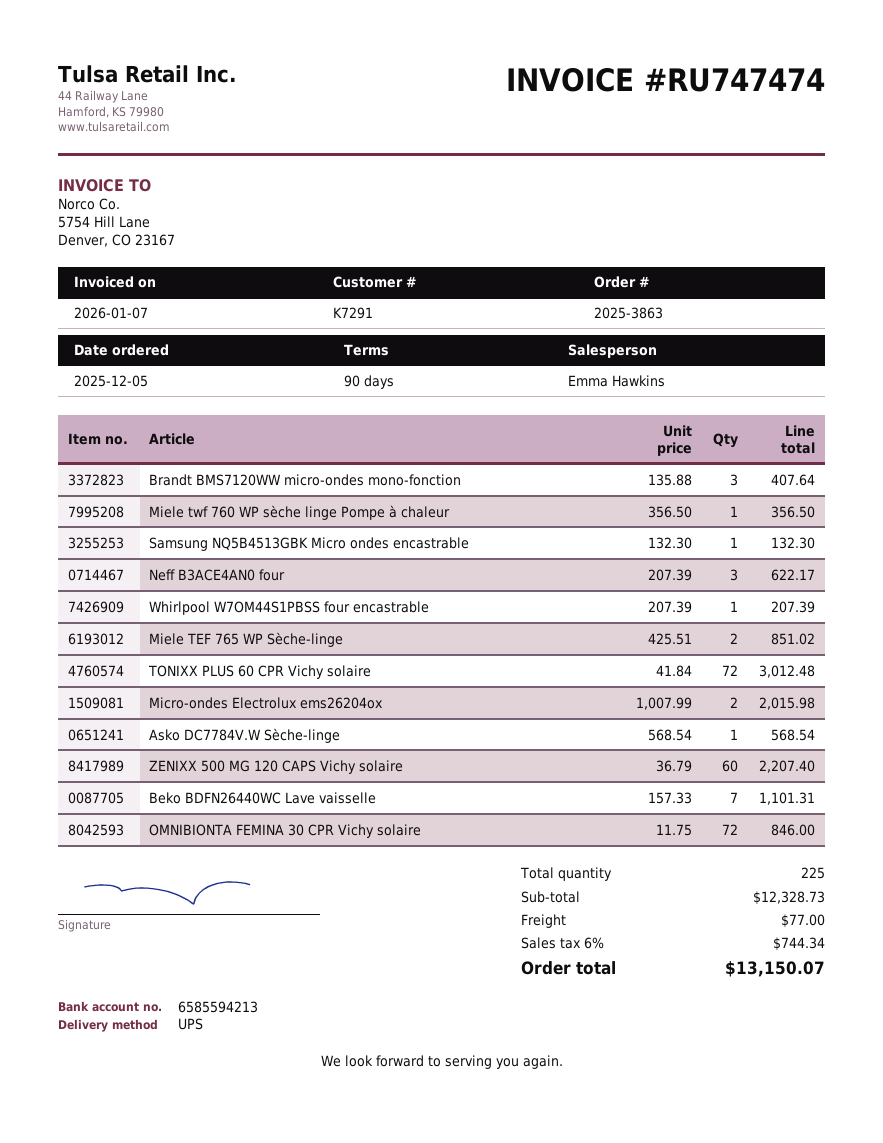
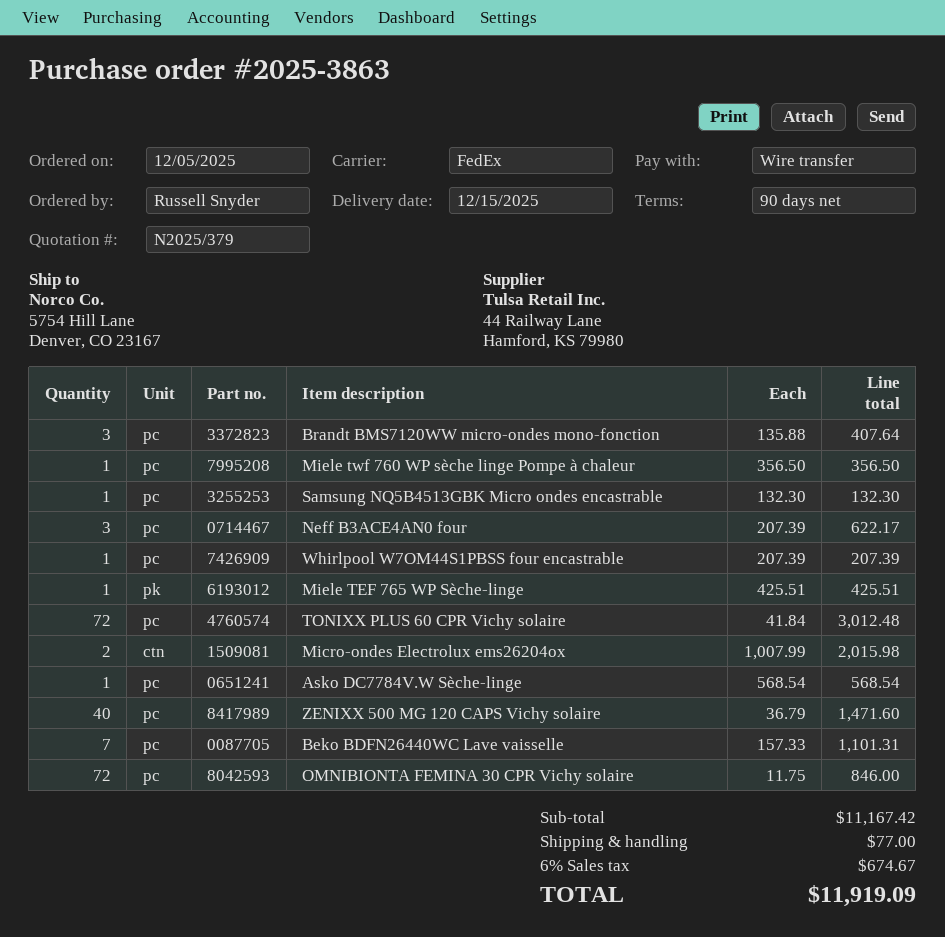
shipping method: UPS -> FedEx
Miele TEF 765 WP Sèche-linge: 2 x 425.51 = 851.02 -> 1 x 425.51 = 425.51
ZENIXX 500 MG 120 CAPS Vichy solaire: 60 x 36.79 = 2207.40 -> 40 x 36.79 = 1471.60
subtotal: 12328.73 -> 11167.42
tax: 6% = 744.34 -> 6% = 674.67
total: 13150.07 -> 11919.09

